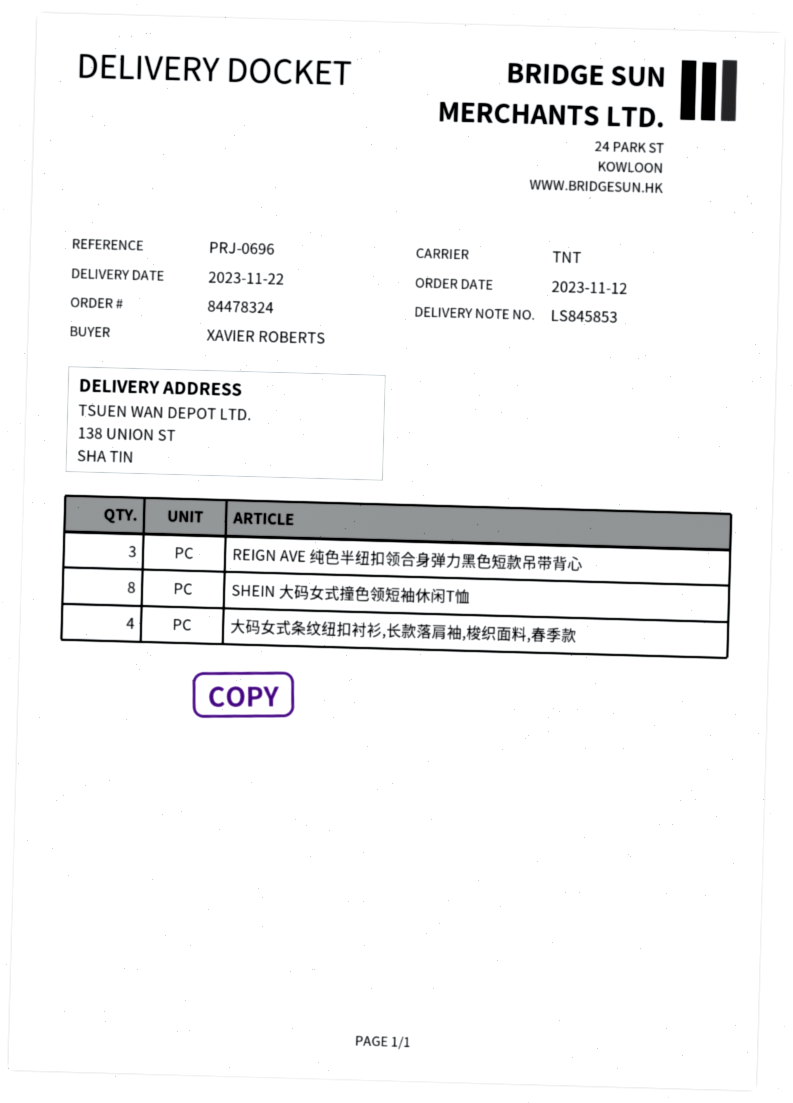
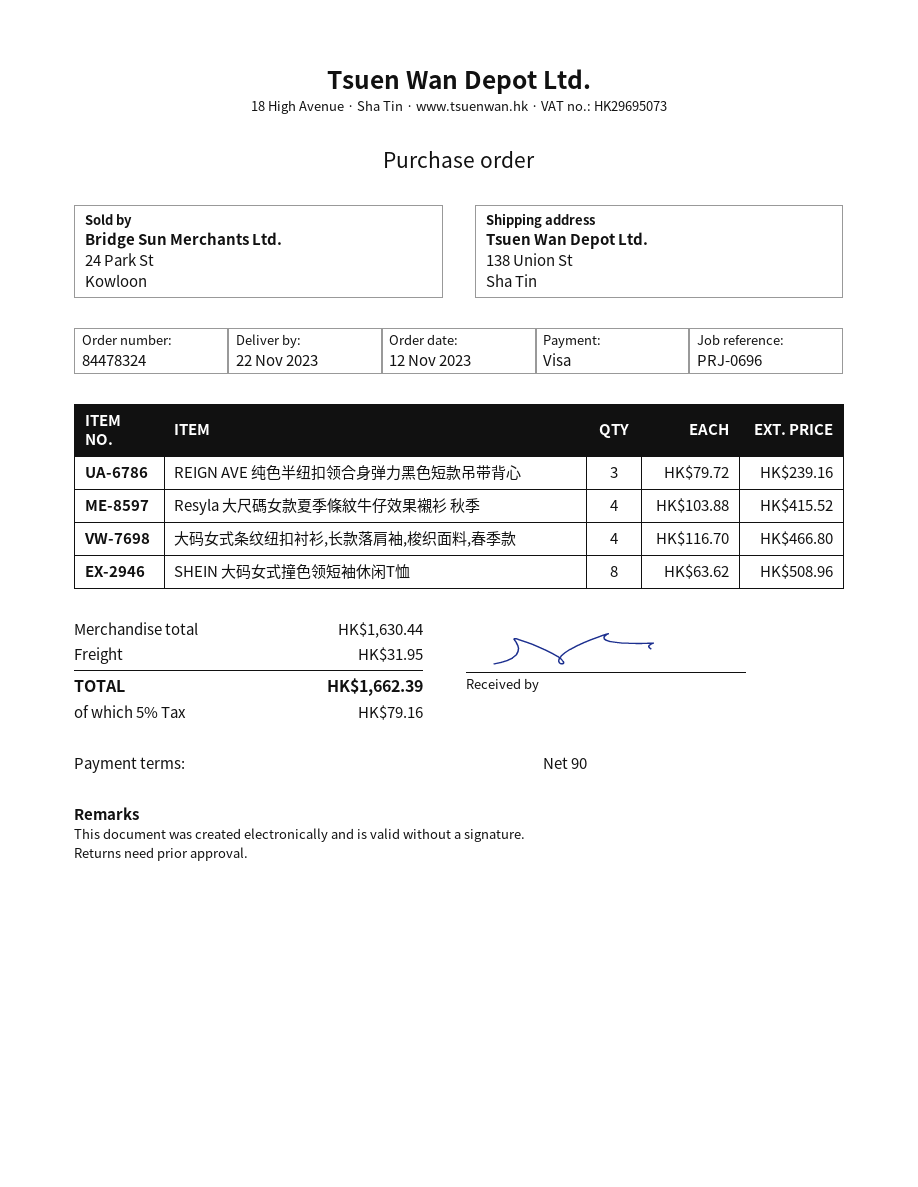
Resyla 大尺碼女款夏季條紋牛仔效果襯衫 秋季: none -> 4

